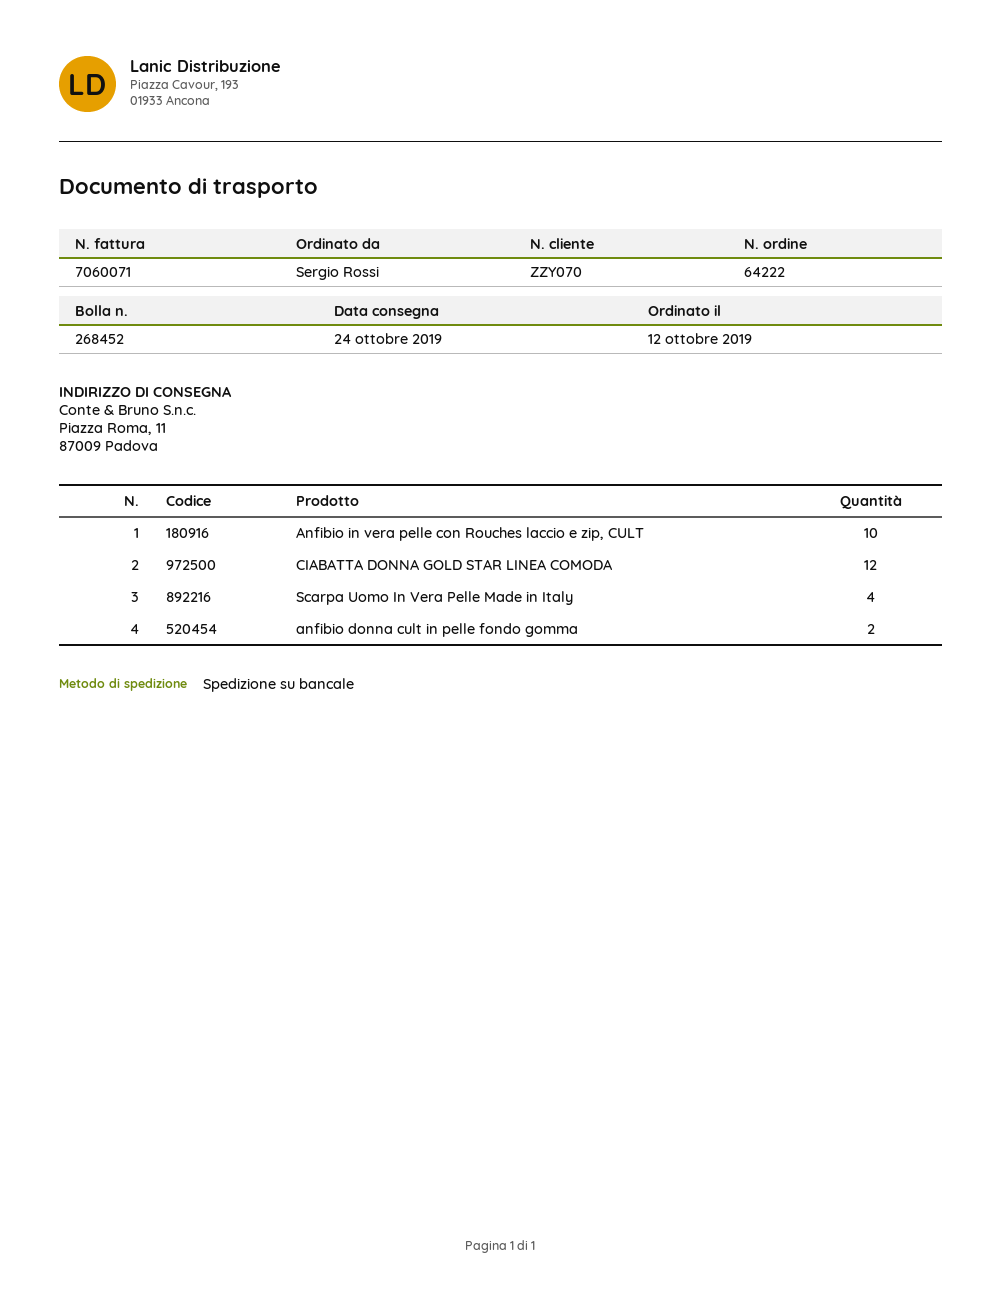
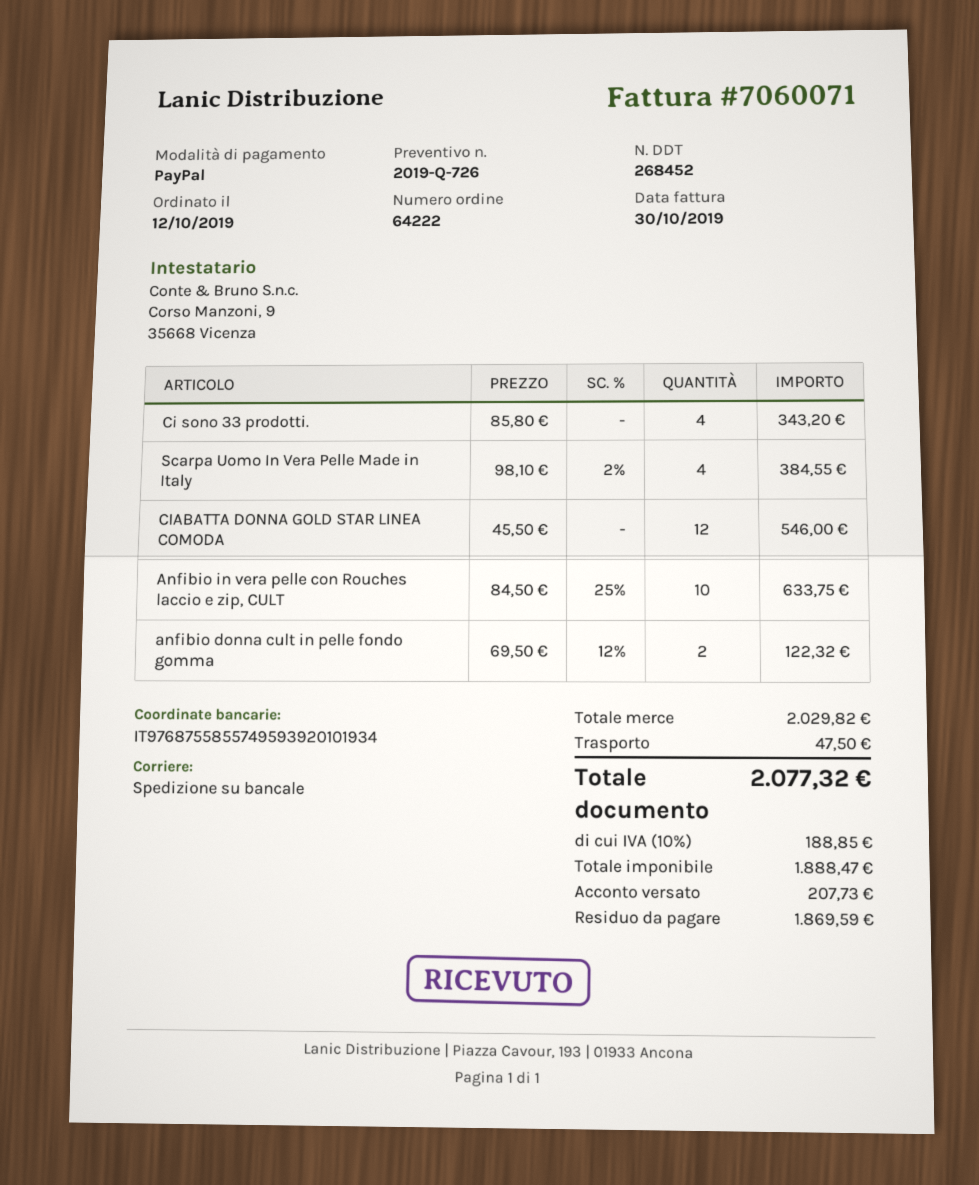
Ci sono 33 prodotti.: none -> 4

